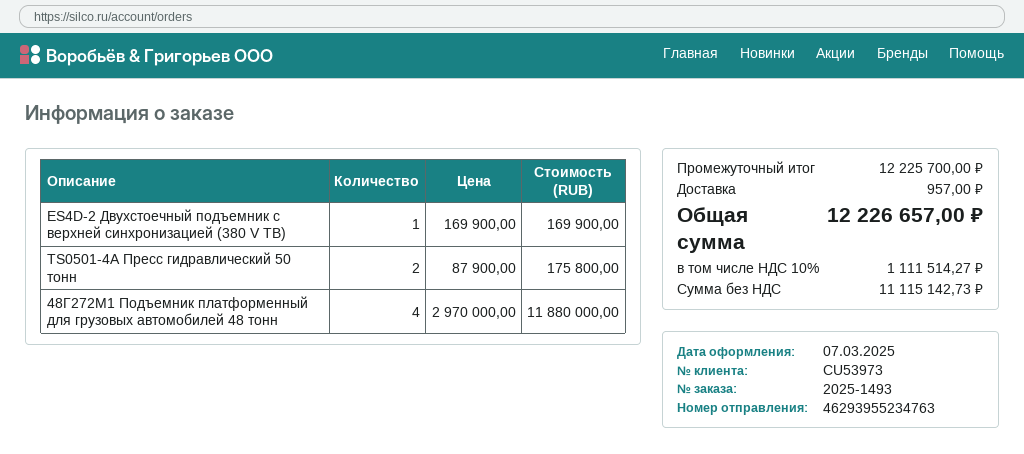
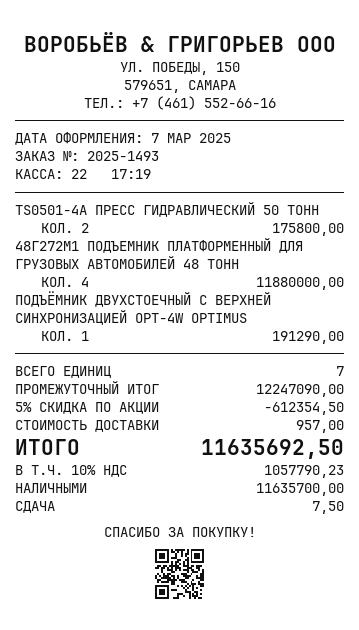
ES4D-2 Двухстоечный подъемник с верхней синхронизацией (380 V ТВ): 1 for 169900.00 -> none
ПОДЪЁМНИК ДВУХСТОЕЧНЫЙ С ВЕРХНЕЙ СИНХРОНИЗАЦИЕЙ OPT-4W OPTIMUS: none -> 1 for 191290.00
subtotal: 12225700.00 -> 12247090.00
discount: none -> 5% = 612354.50
tax: 10% = 1111514.27 -> 10% = 1057790.23
total: 12226657.00 -> 11635692.50

